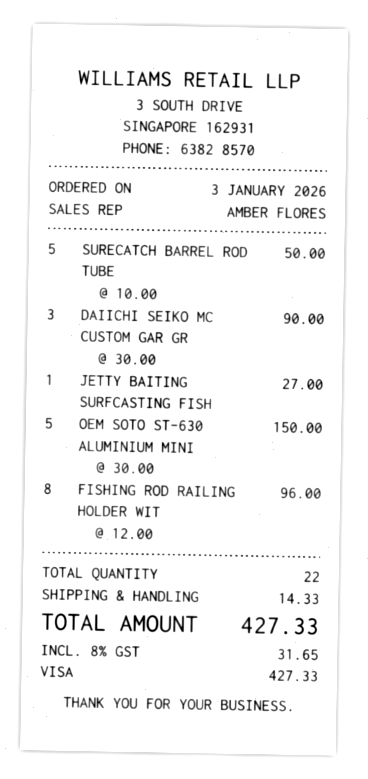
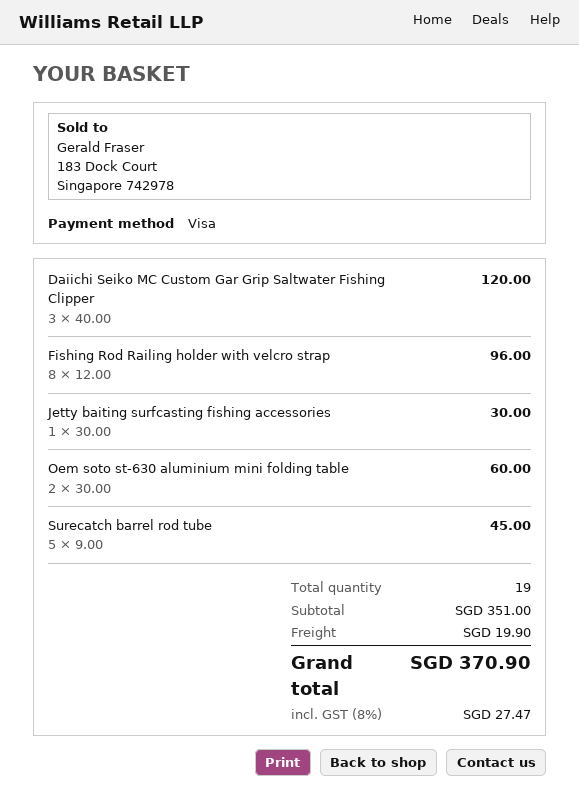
SURECATCH BARREL ROD TUBE: 5 x 10.00 = 50.00 -> 5 x 9.00 = 45.00
DAIICHI SEIKO MC CUSTOM GAR GR: 3 x 30.00 = 90.00 -> 3 x 40.00 = 120.00
JETTY BAITING SURFCASTING FISH: 1 x 27.00 = 27.00 -> 1 x 30.00 = 30.00
OEM SOTO ST-630 ALUMINIUM MINI: 5 x 30.00 = 150.00 -> 2 x 30.00 = 60.00
total quantity: 22 -> 19
shipping: 14.33 -> 19.90
tax: 8% = 31.65 -> 8% = 27.47
total: 427.33 -> 370.90

